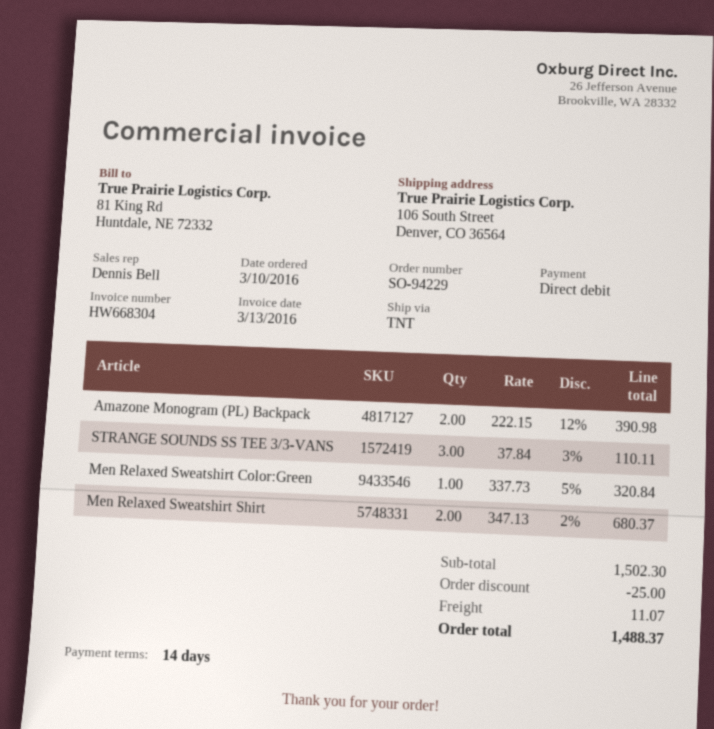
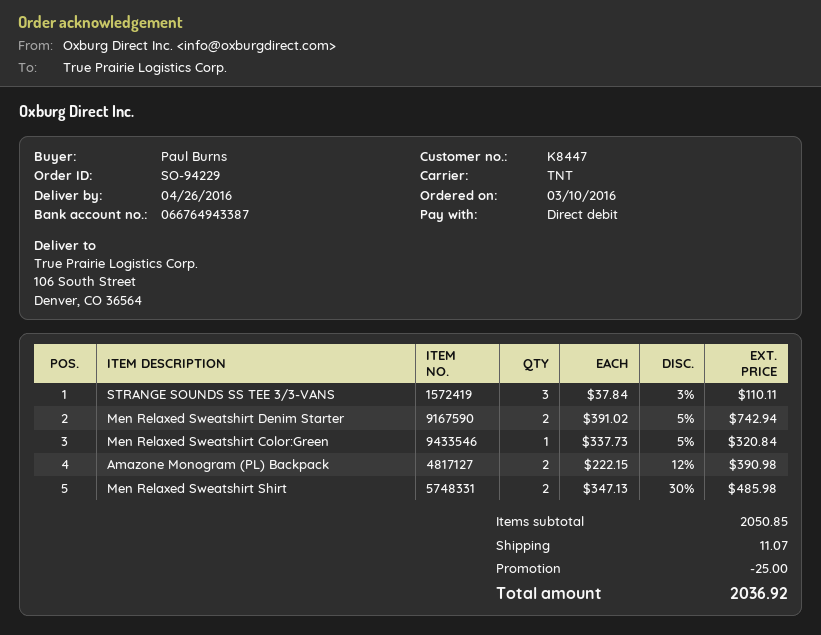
Men Relaxed Sweatshirt Shirt: 2 x 347.13 - 2% = 680.37 -> 2 x 347.13 - 30% = 485.98
Men Relaxed Sweatshirt Denim Starter: none -> 2 x 391.02 - 5% = 742.94
subtotal: 1502.30 -> 2050.85
total: 1488.37 -> 2036.92

